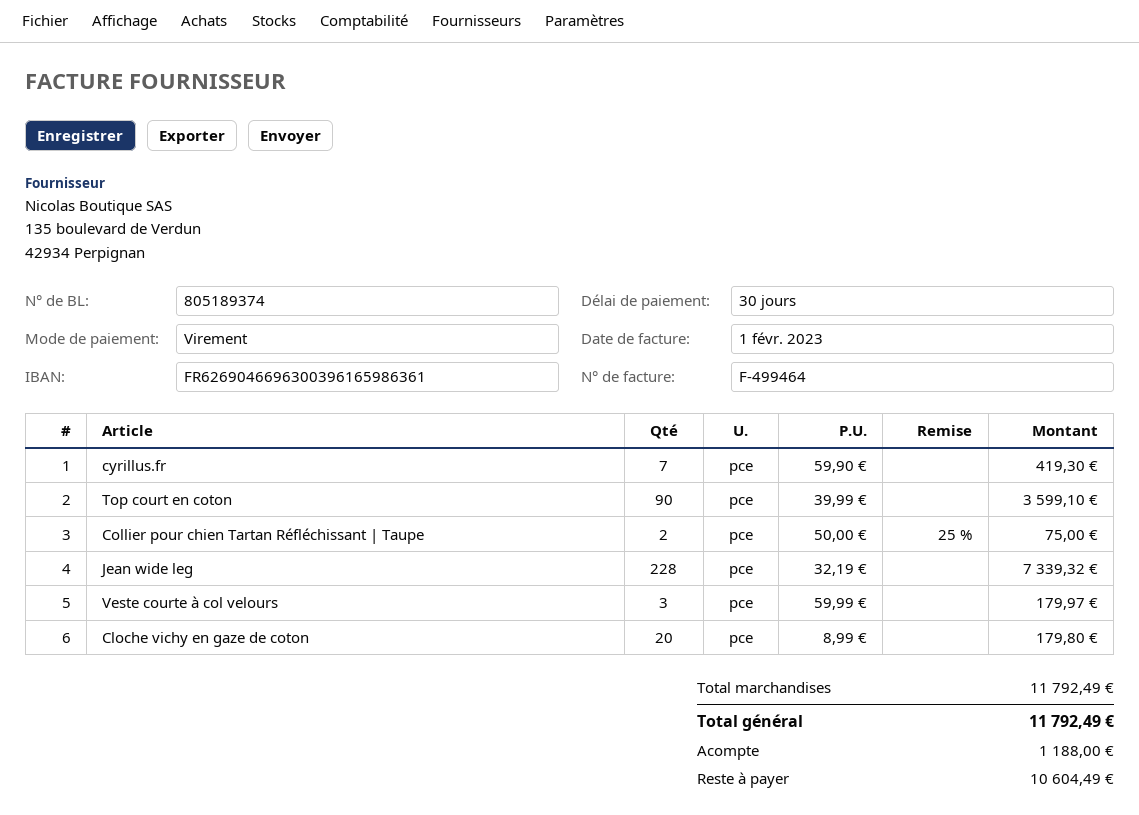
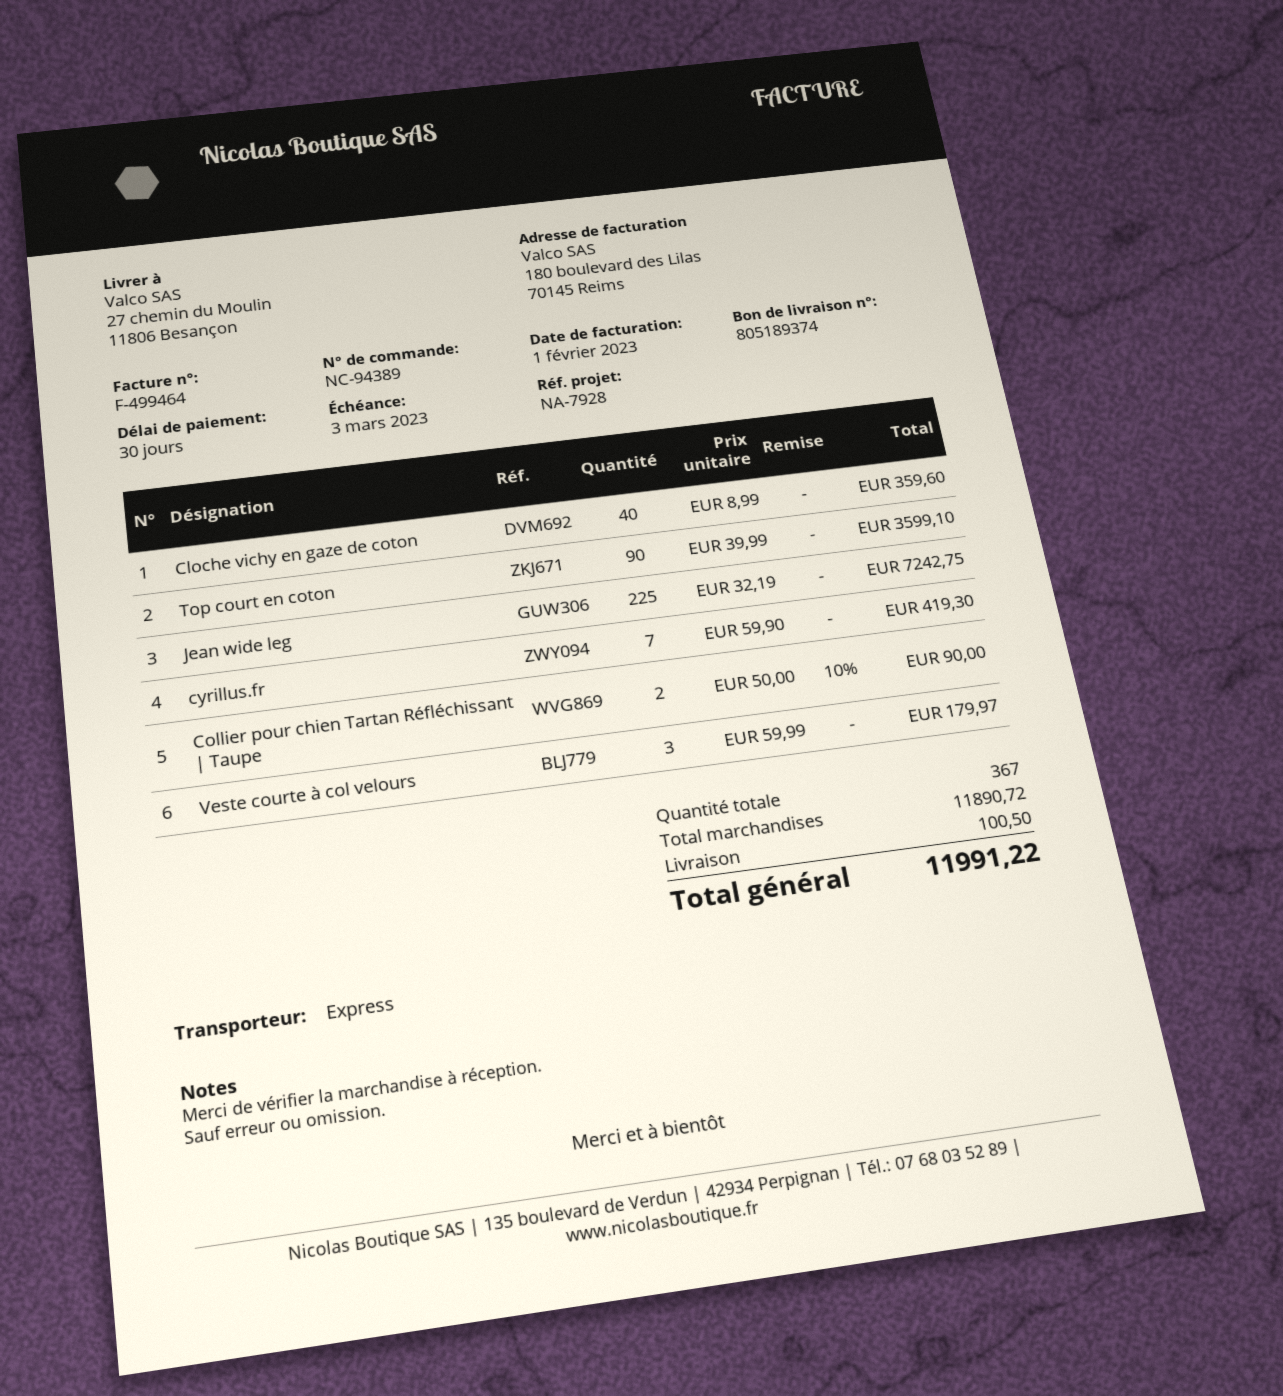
Collier pour chien Tartan Réfléchissant | Taupe: 2 x 50.00 - 25% = 75.00 -> 2 x 50.00 - 10% = 90.00
Jean wide leg: 228 x 32.19 = 7339.32 -> 225 x 32.19 = 7242.75
Cloche vichy en gaze de coton: 20 x 8.99 = 179.80 -> 40 x 8.99 = 359.60
subtotal: 11792.49 -> 11890.72
shipping: none -> 100.50
total: 11792.49 -> 11991.22

